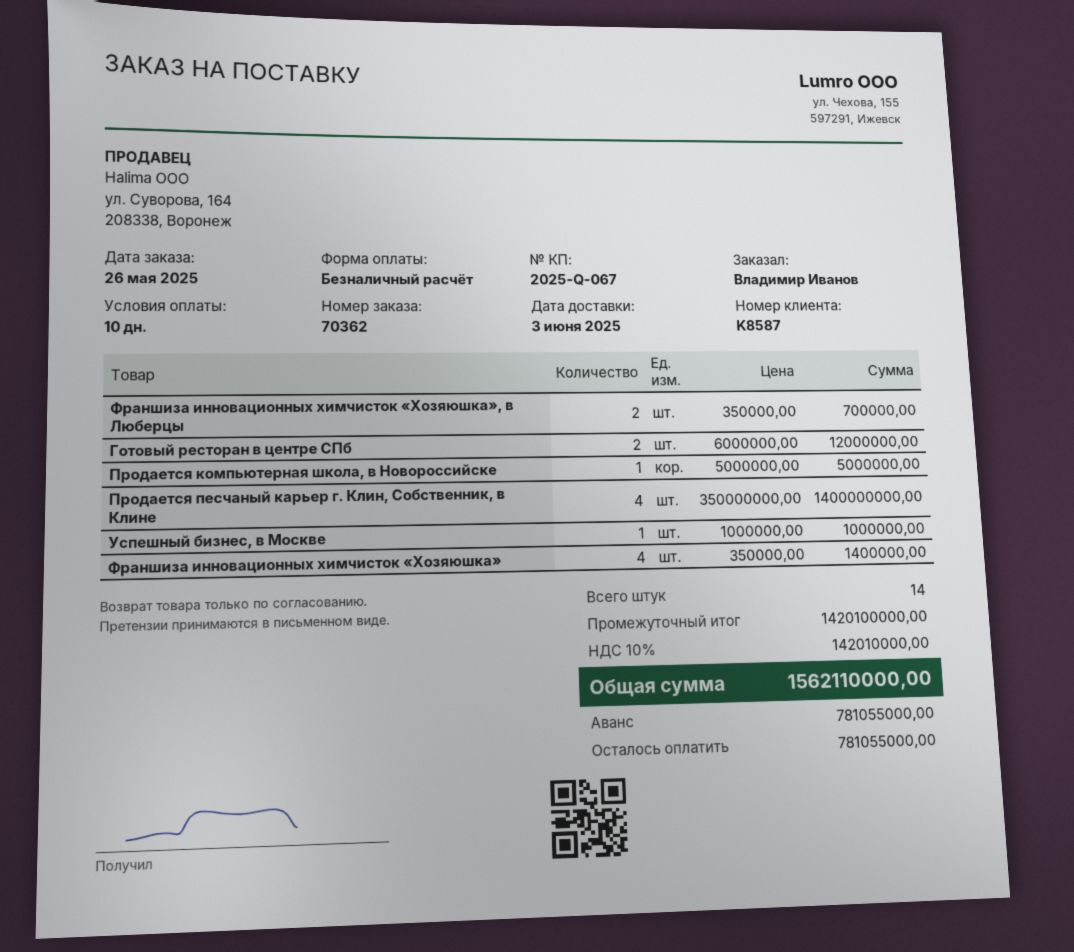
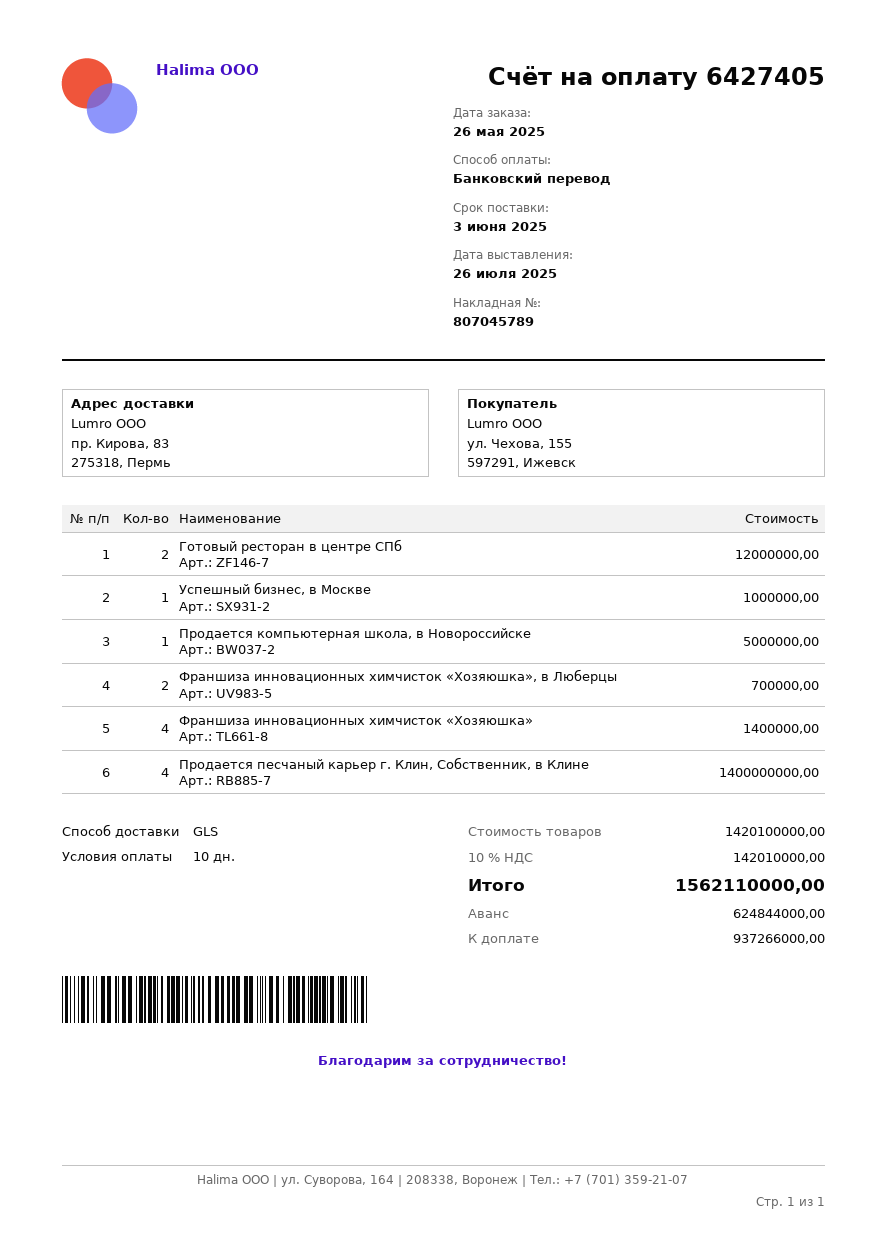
deposit: 781055000.00 -> 624844000.00
balance: 781055000.00 -> 937266000.00

